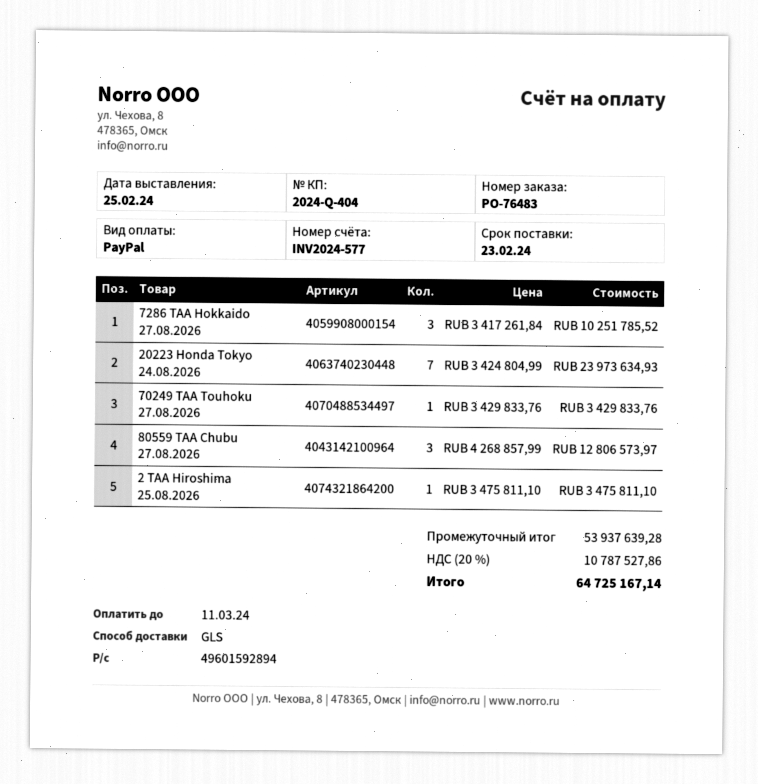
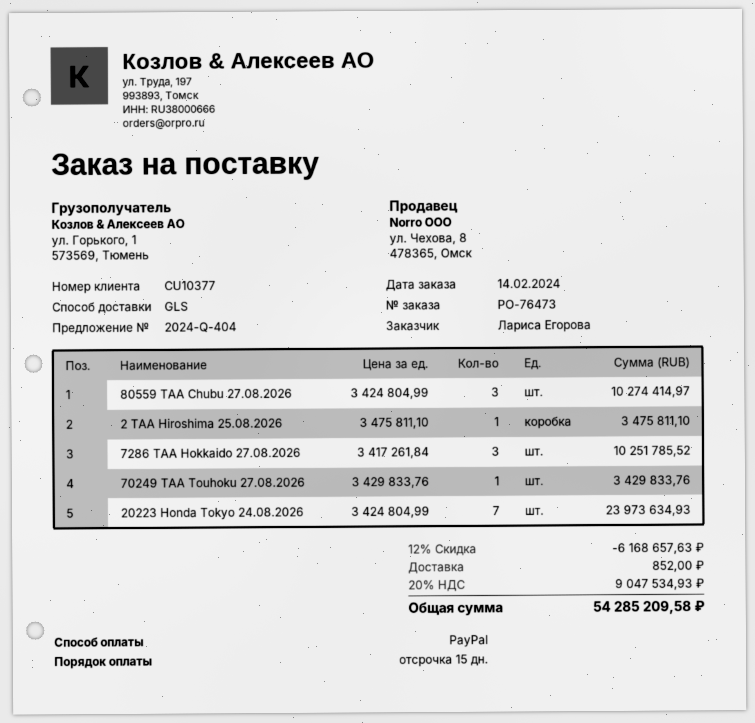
order number: PO-76483 -> PO-76473
80559 TAA Chubu 27.08.2026: 3 x 4268857.99 = 12806573.97 -> 3 x 3424804.99 = 10274414.97
discount: none -> 12% = 6168657.63
shipping: none -> 852.00
tax: 20% = 10787527.86 -> 20% = 9047534.93
total: 64725167.14 -> 54285209.58

